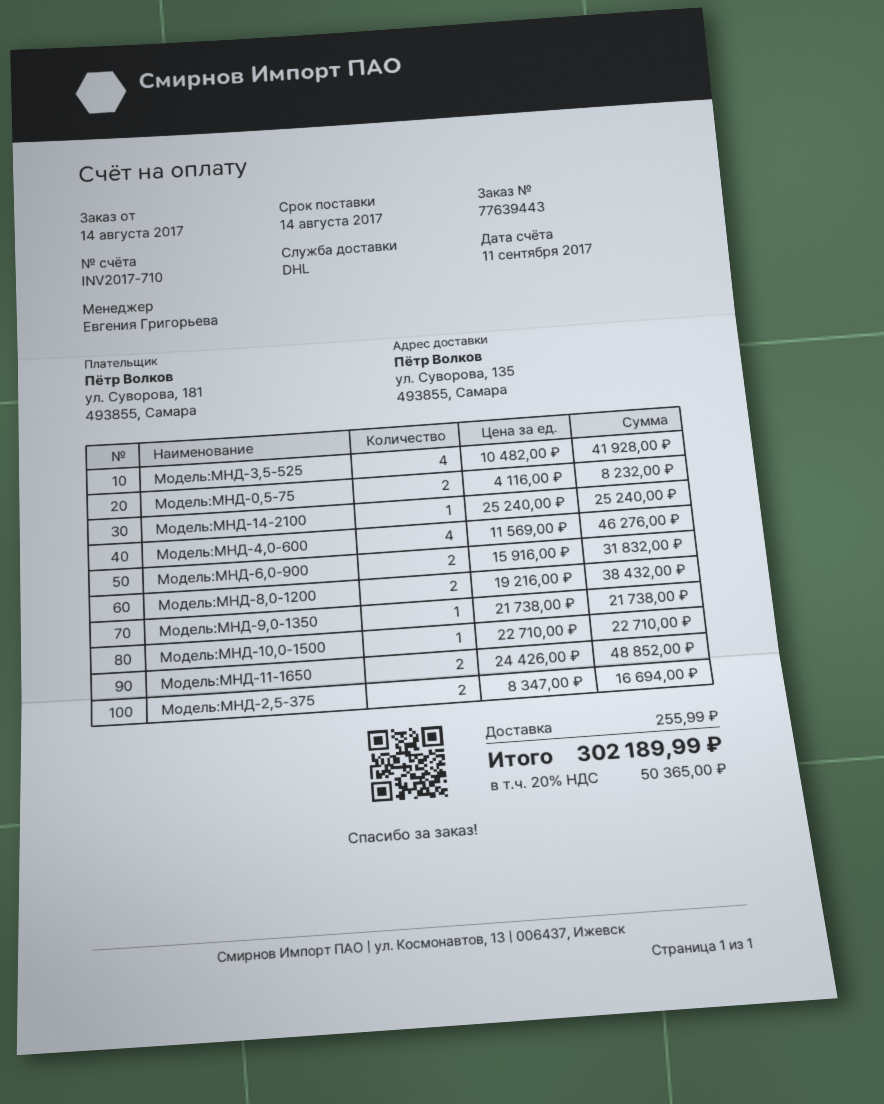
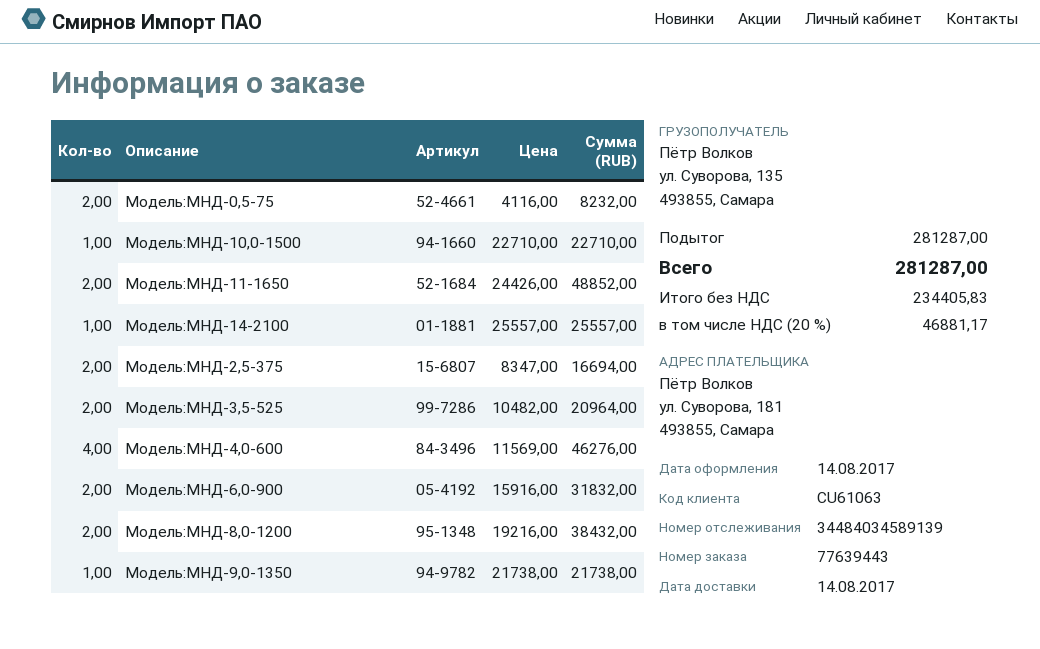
Модель:МНД-3,5-525: 4 x 10482.00 = 41928.00 -> 2 x 10482.00 = 20964.00
Модель:МНД-14-2100: 1 x 25240.00 = 25240.00 -> 1 x 25557.00 = 25557.00
shipping: 255.99 -> none
tax: 20% = 50365.00 -> 20% = 46881.17
total: 302189.99 -> 281287.00

